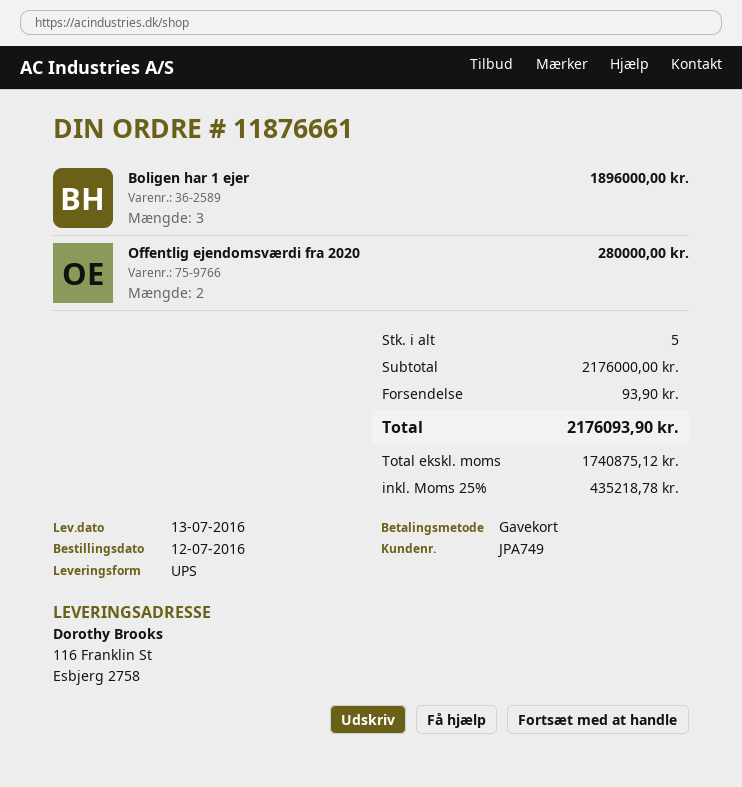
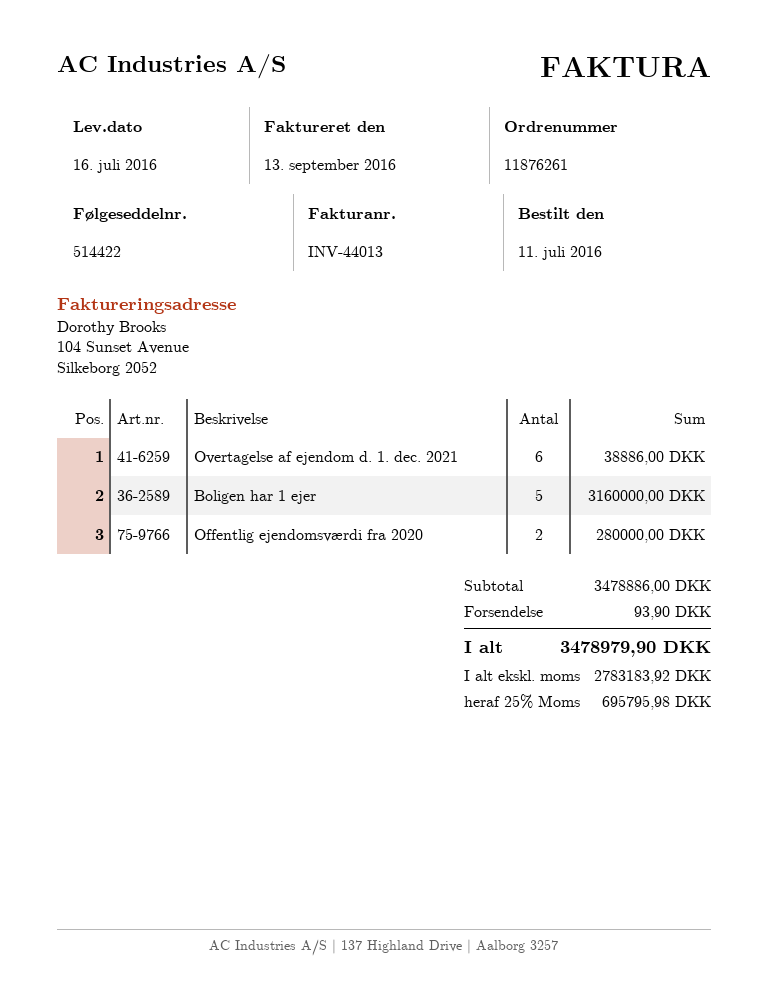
order number: 11876661 -> 11876261
order date: 2016-07-12 -> 2016-07-11
delivery date: 2016-07-13 -> 2016-07-16
Boligen har 1 ejer: 3 for 1896000.00 -> 5 for 3160000.00
Overtagelse af ejendom d. 1. dec. 2021: none -> 6 for 38886.00
subtotal: 2176000.00 -> 3478886.00
net: 1740875.12 -> 2783183.92
tax: 25% = 435218.78 -> 25% = 695795.98
total: 2176093.90 -> 3478979.90

